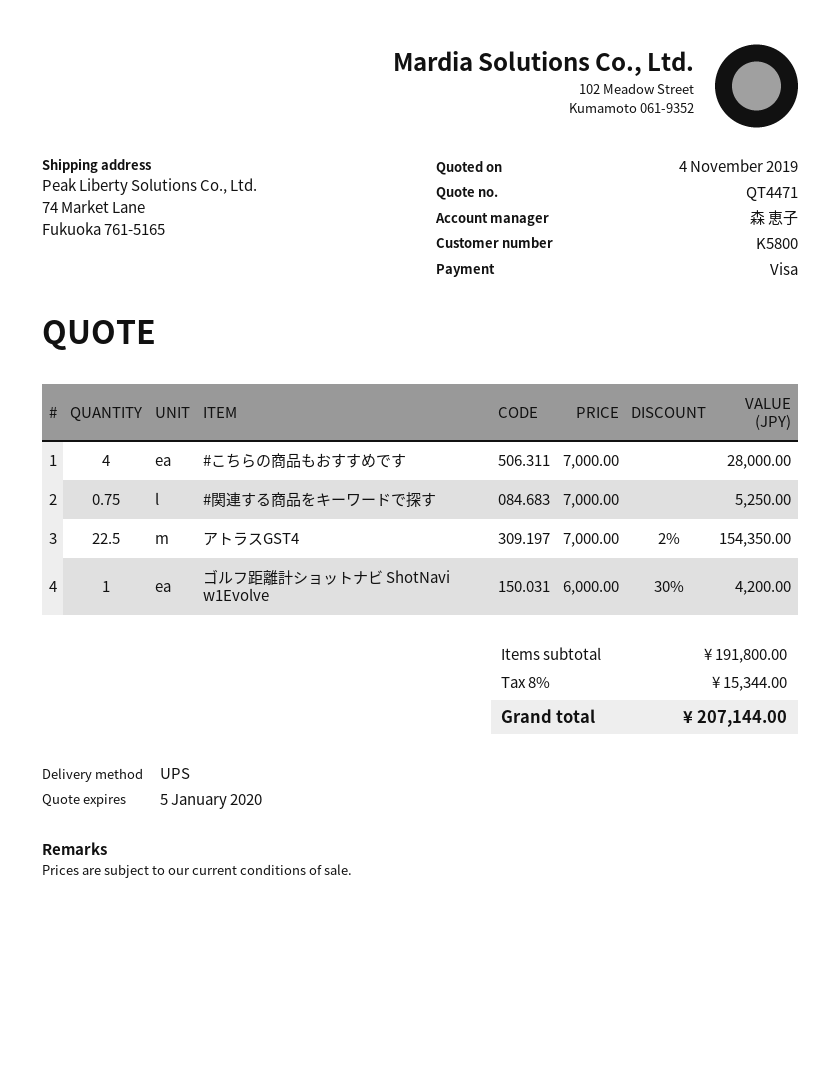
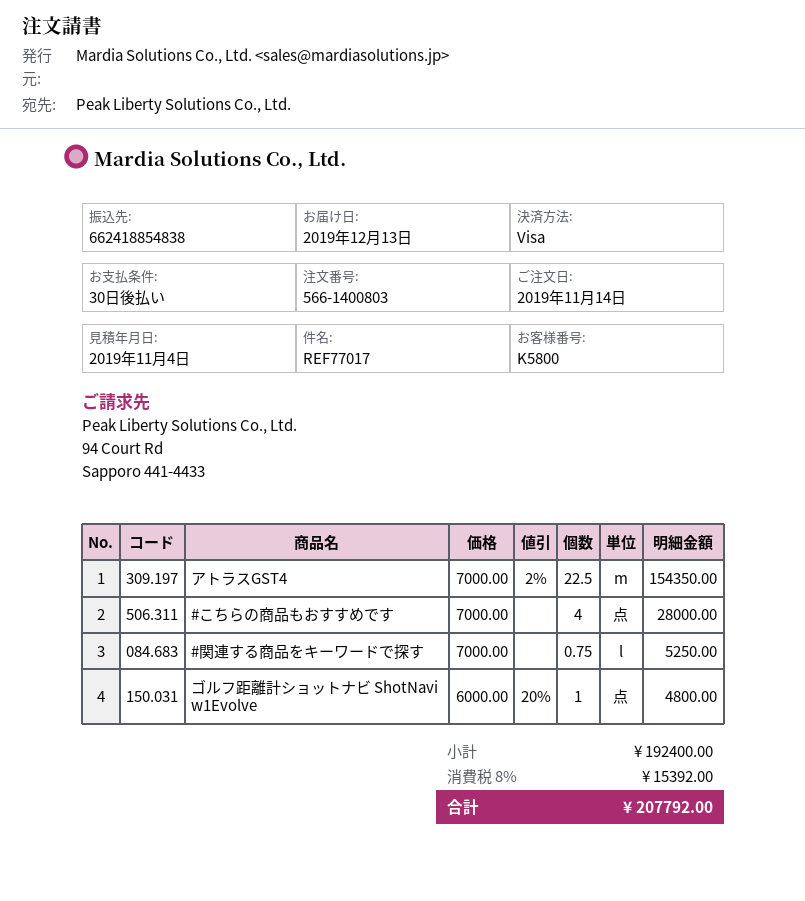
ゴルフ距離計ショットナビ ShotNavi w1Evolve: 1 x 6000.00 - 30% = 4200.00 -> 1 x 6000.00 - 20% = 4800.00
subtotal: 191800.00 -> 192400.00
tax: 8% = 15344.00 -> 8% = 15392.00
total: 207144.00 -> 207792.00

